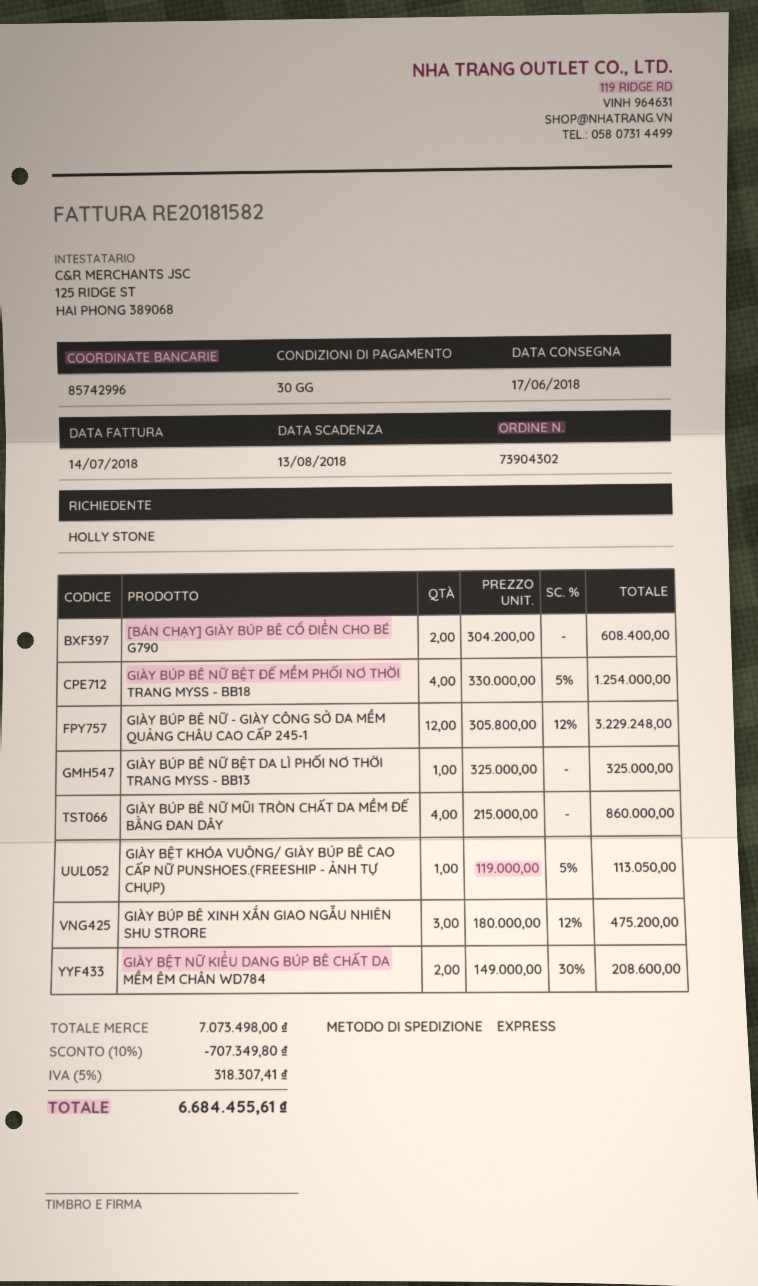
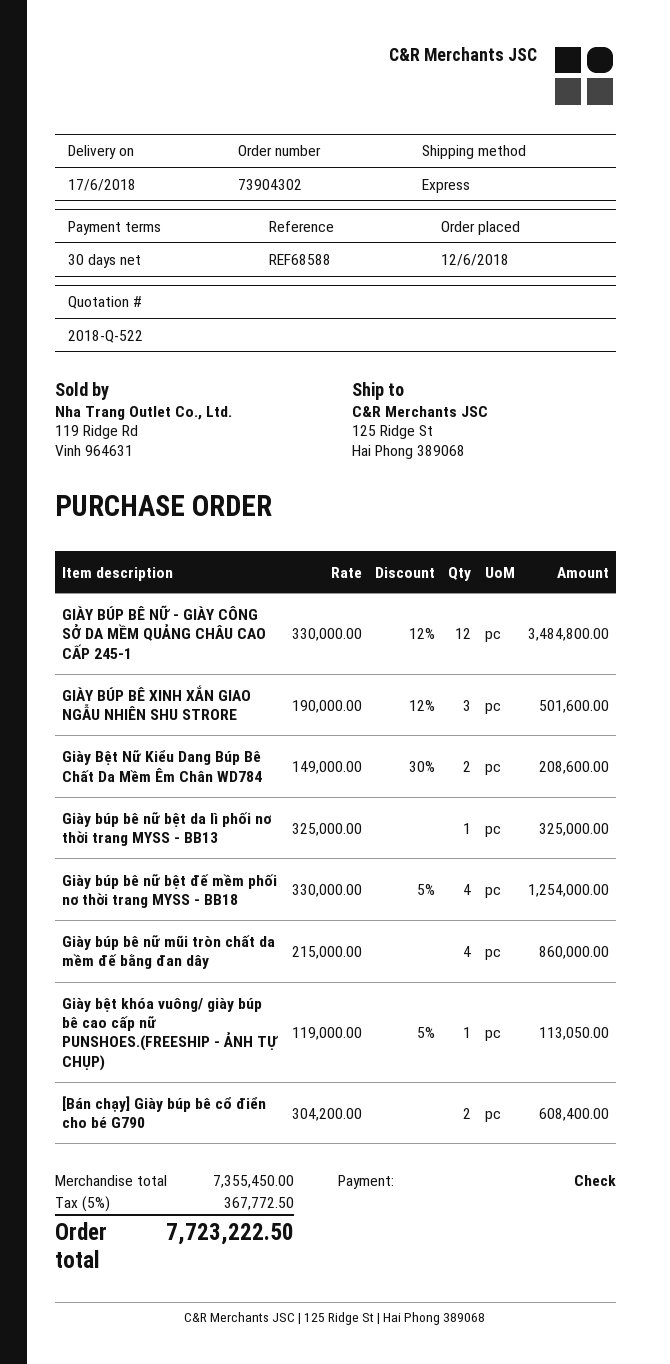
GIÀY BÚP BÊ NỮ - GIÀY CÔNG SỞ DA MỀM QUẢNG CHÂU CAO CẤP 245-1: 12 x 305800.00 - 12% = 3229248.00 -> 12 x 330000.00 - 12% = 3484800.00
GIÀY BÚP BÊ XINH XẮN GIAO NGẪU NHIÊN SHU STRORE: 3 x 180000.00 - 12% = 475200.00 -> 3 x 190000.00 - 12% = 501600.00
subtotal: 7073498.00 -> 7355450.00
discount: 10% = 707349.80 -> none
tax: 5% = 318307.41 -> 5% = 367772.50
total: 6684455.61 -> 7723222.50

